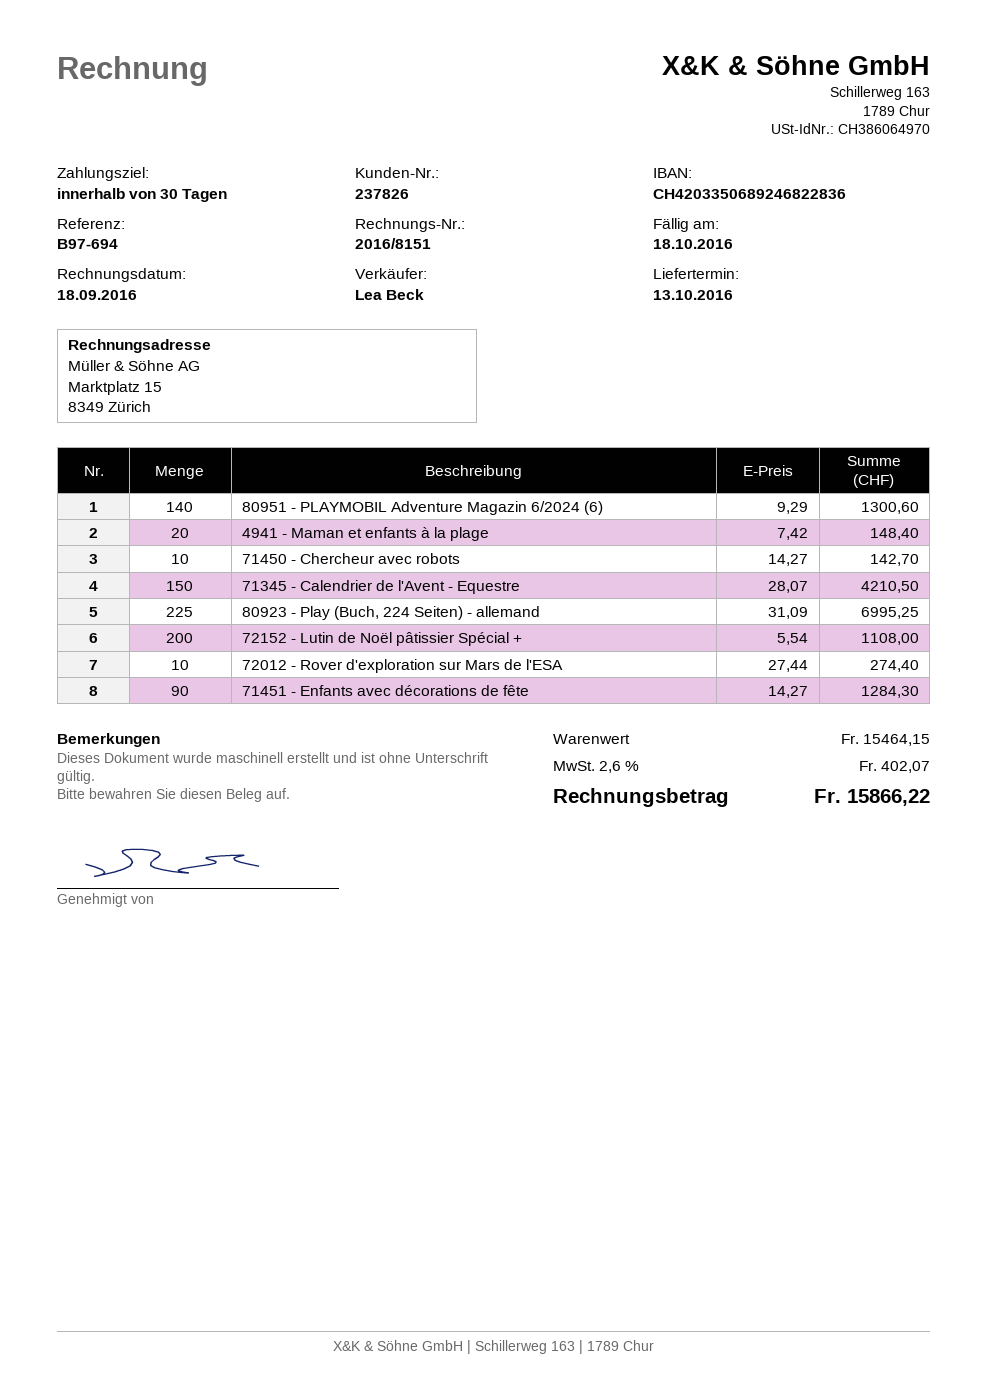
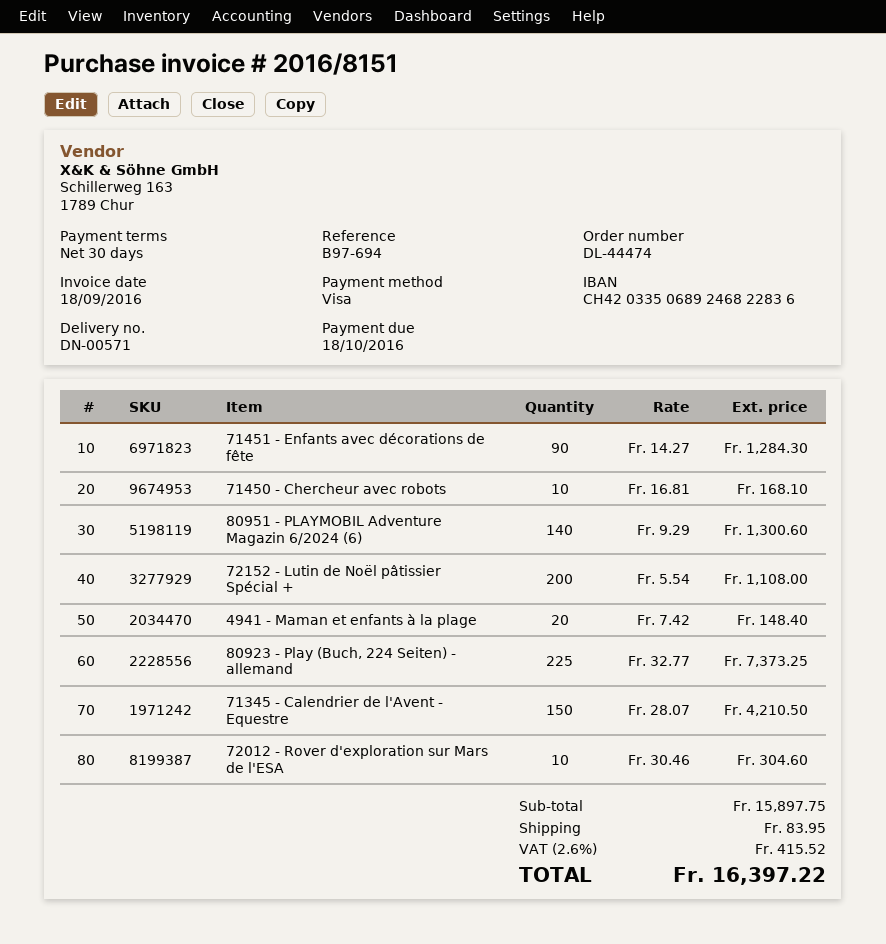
71450 - Chercheur avec robots: 10 x 14.27 = 142.70 -> 10 x 16.81 = 168.10
80923 - Play (Buch, 224 Seiten) - allemand: 225 x 31.09 = 6995.25 -> 225 x 32.77 = 7373.25
72012 - Rover d'exploration sur Mars de l'ESA: 10 x 27.44 = 274.40 -> 10 x 30.46 = 304.60
subtotal: 15464.15 -> 15897.75
shipping: none -> 83.95
tax: 2.6% = 402.07 -> 2.6% = 415.52
total: 15866.22 -> 16397.22

